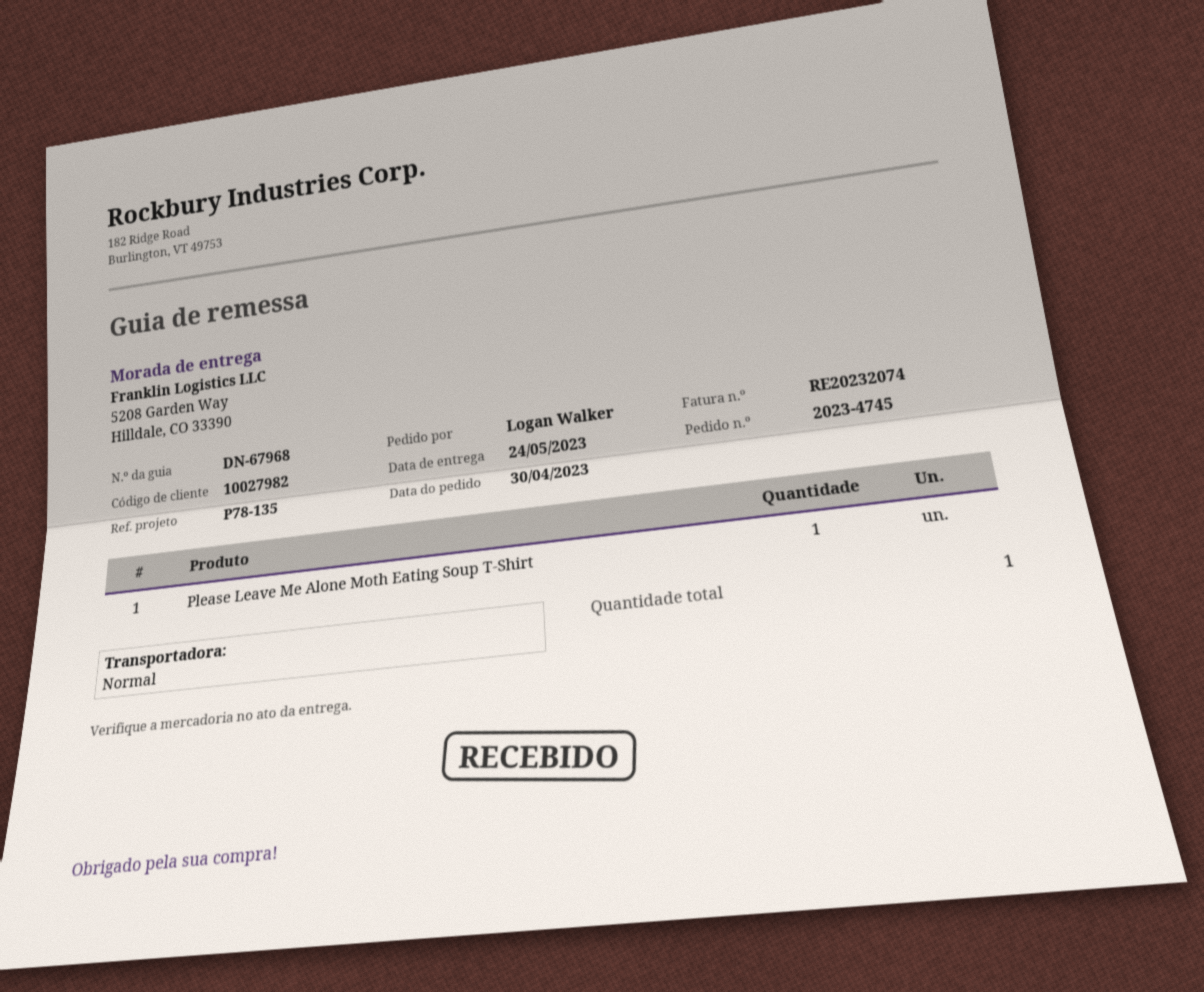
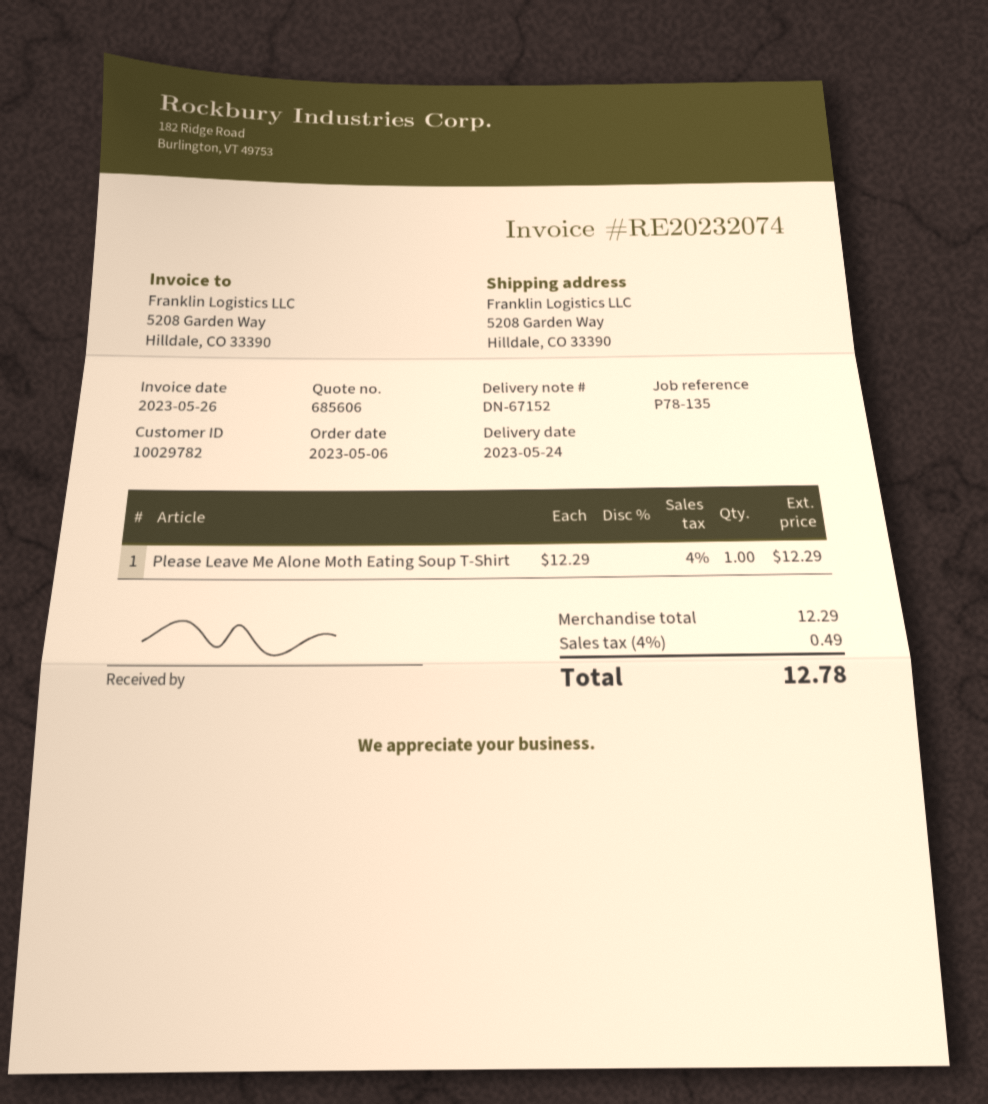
order date: 2023-04-30 -> 2023-05-06
delivery note number: DN-67968 -> DN-67152
customer number: 10027982 -> 10029782

